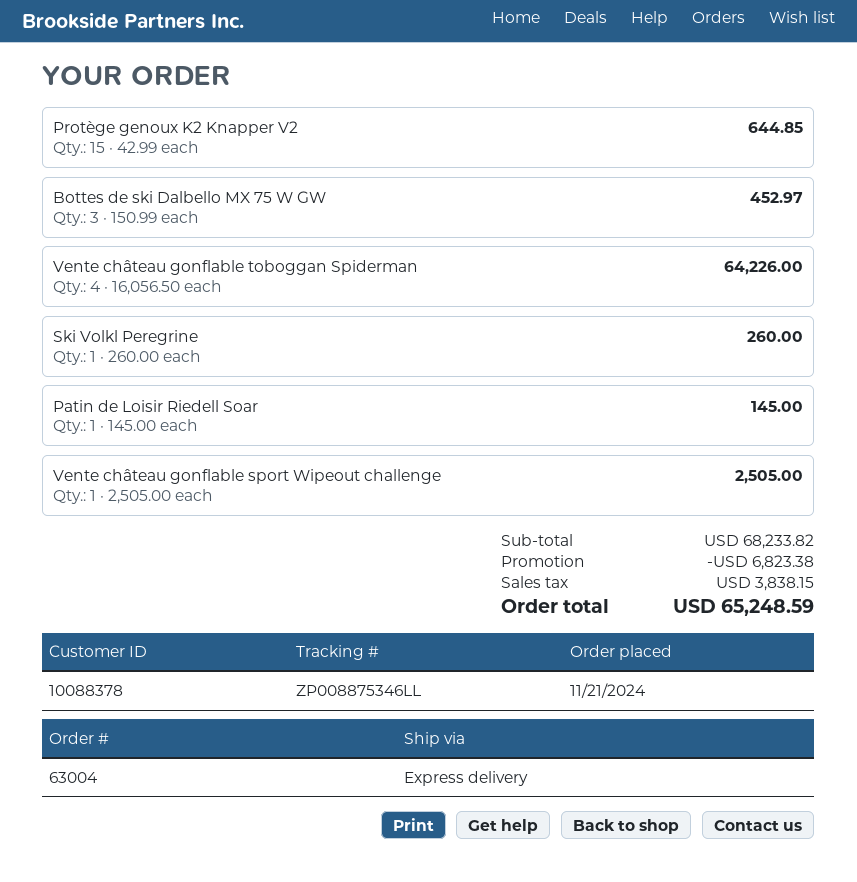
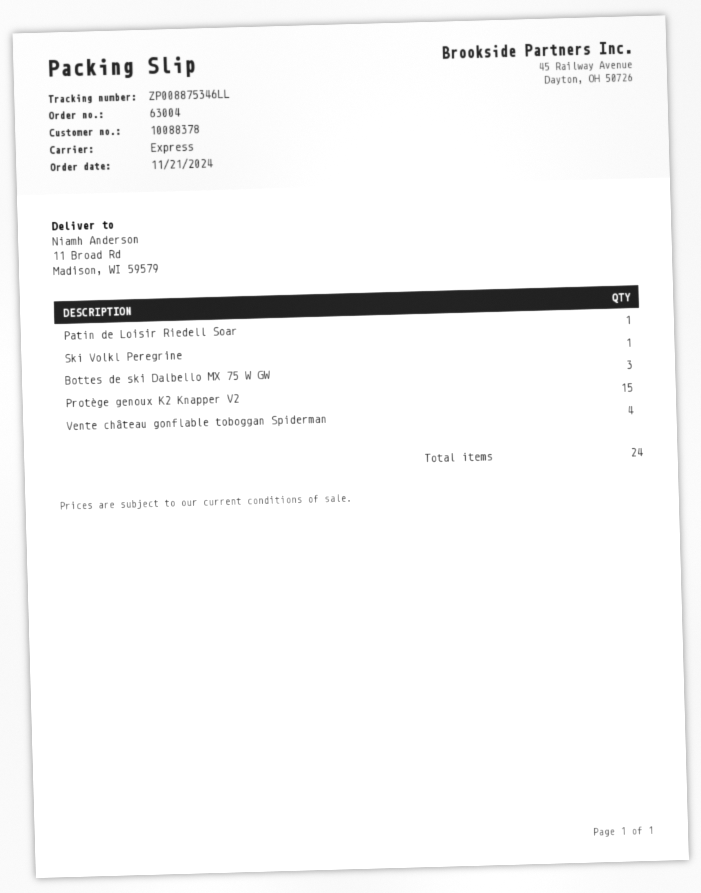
Vente château gonflable sport Wipeout challenge: 1 -> none

